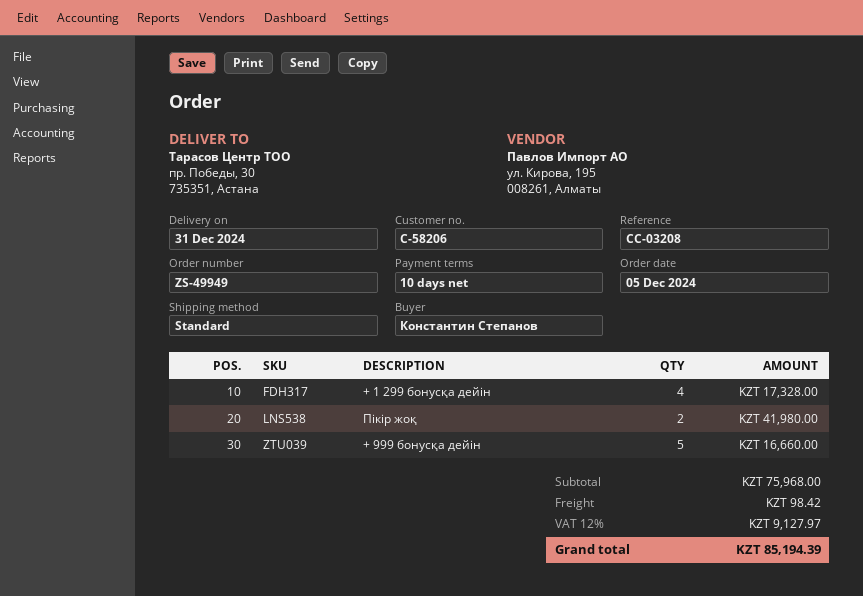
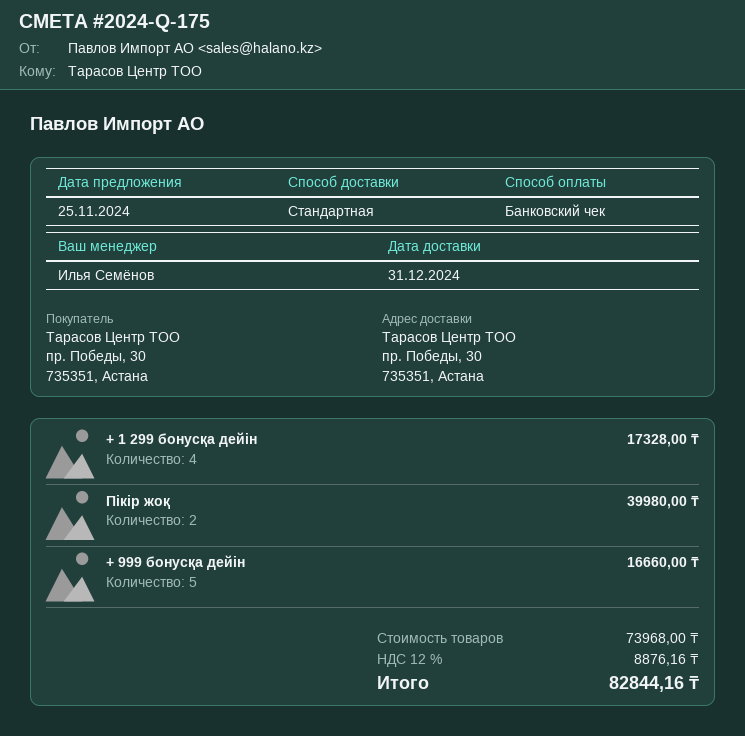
Пікір жоқ: 2 for 41980.00 -> 2 for 39980.00
subtotal: 75968.00 -> 73968.00
shipping: 98.42 -> none
tax: 12% = 9127.97 -> 12% = 8876.16
total: 85194.39 -> 82844.16

